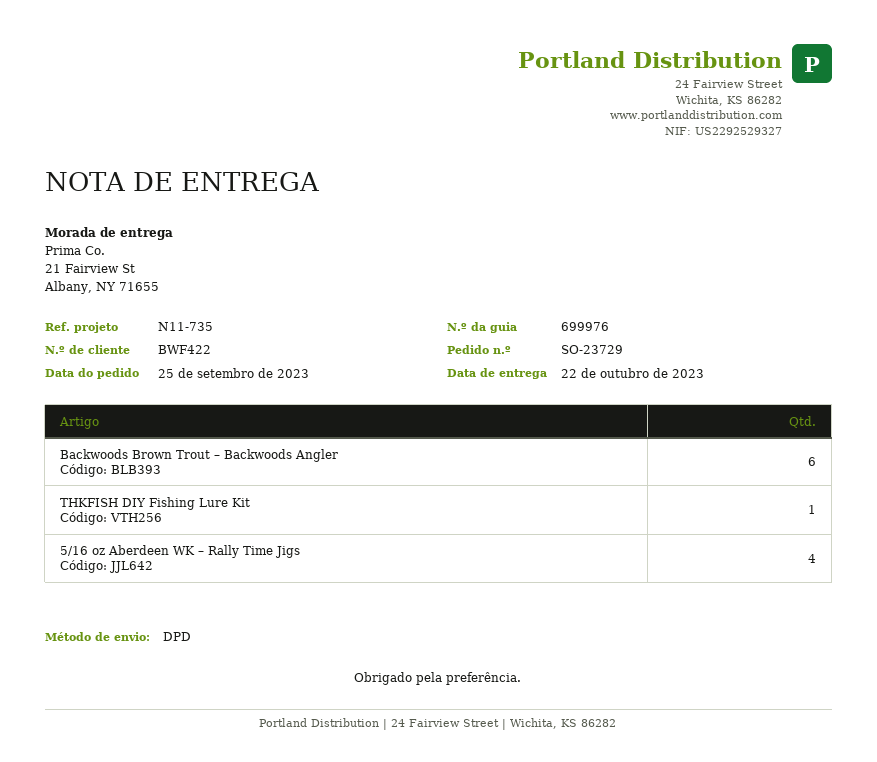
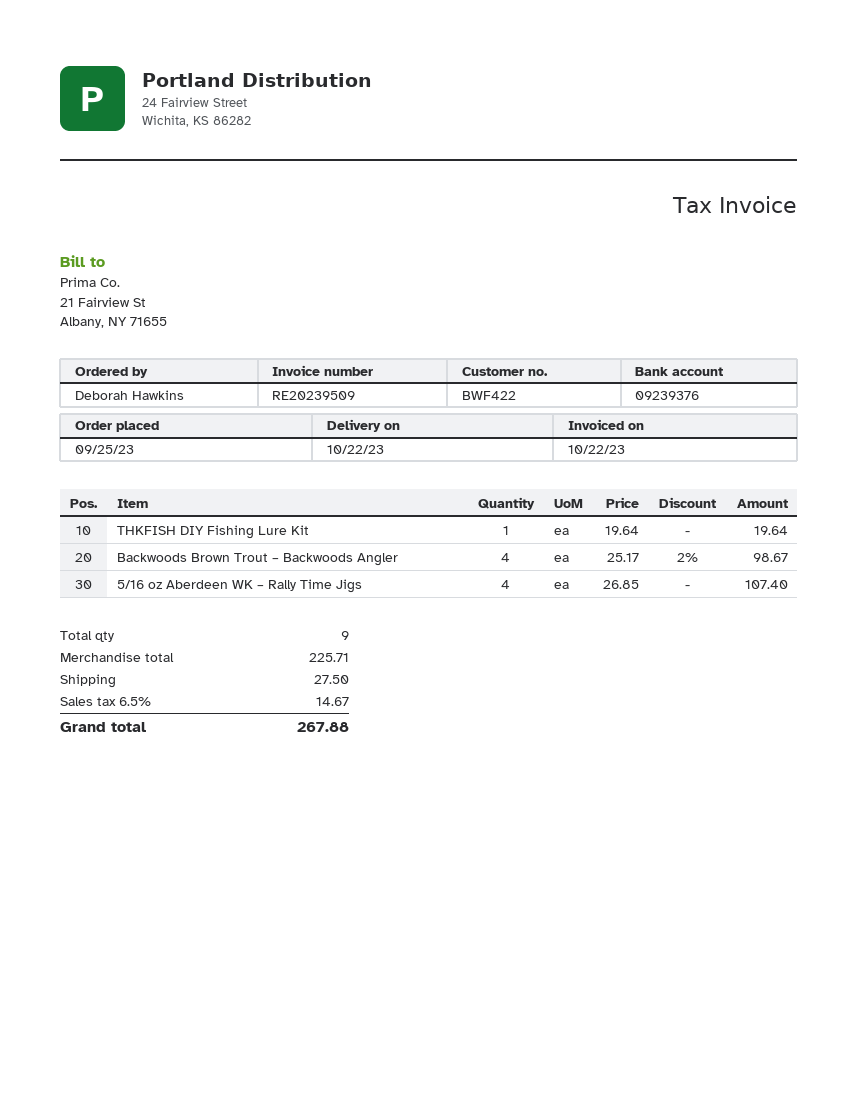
Backwoods Brown Trout – Backwoods Angler: 6 -> 4

